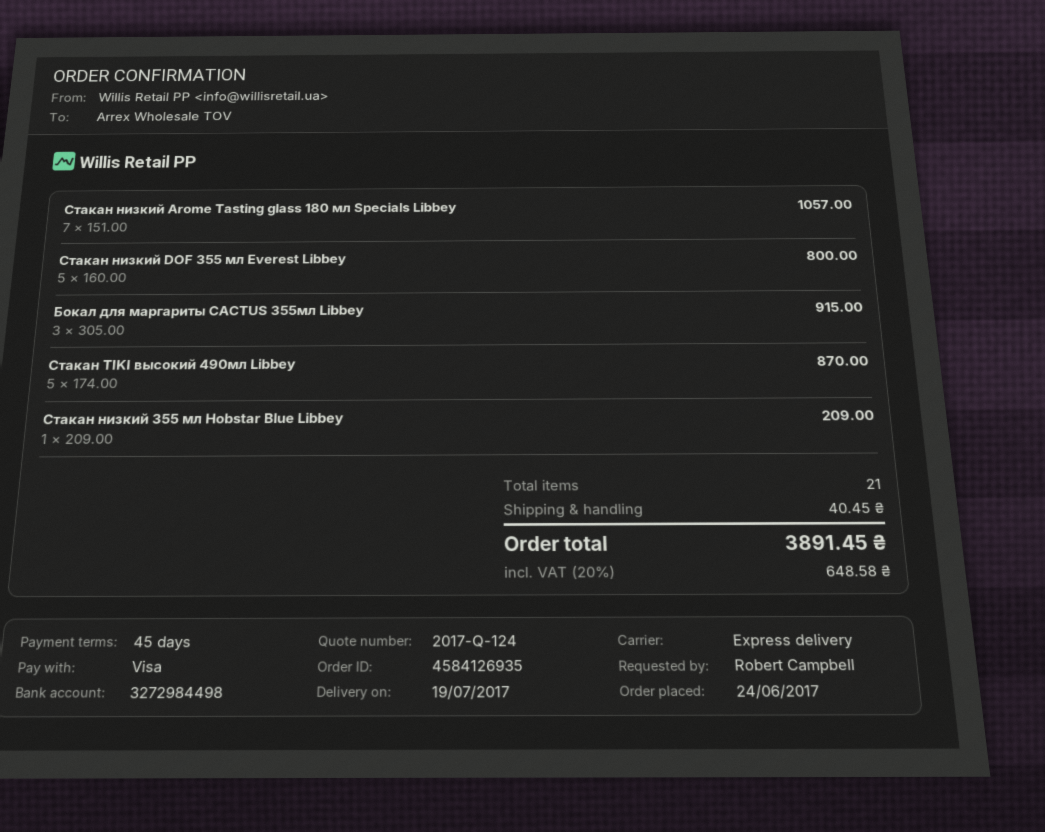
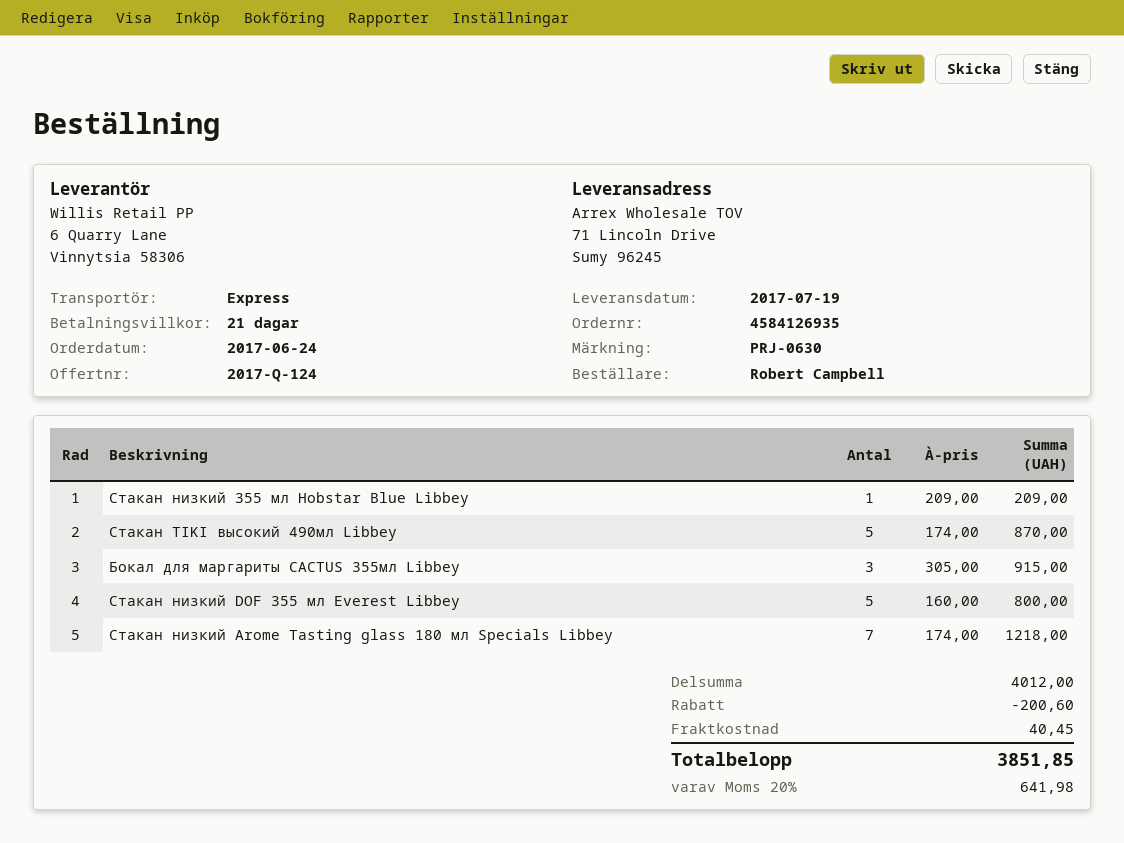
payment terms: 45 days -> 21 days
Стакан низкий Arome Tasting glass 180 мл Specials Libbey: 7 x 151.00 = 1057.00 -> 7 x 174.00 = 1218.00
discount: none -> 200.60
tax: 20% = 648.58 -> 20% = 641.98
total: 3891.45 -> 3851.85

